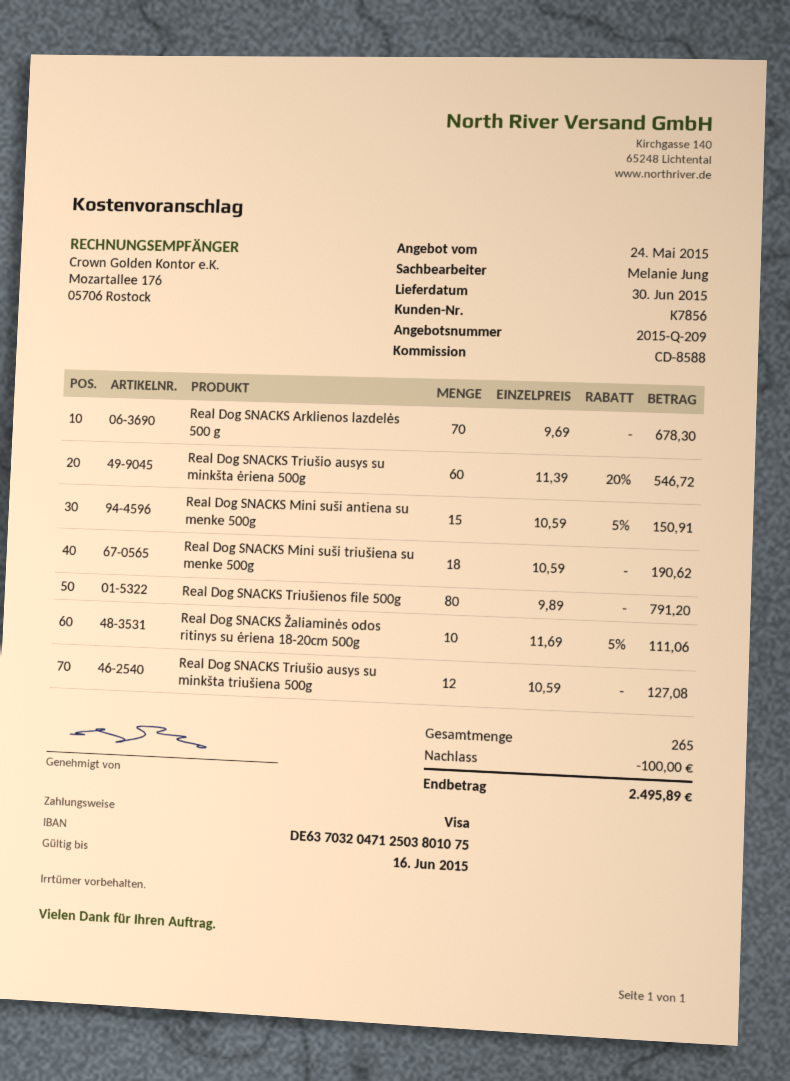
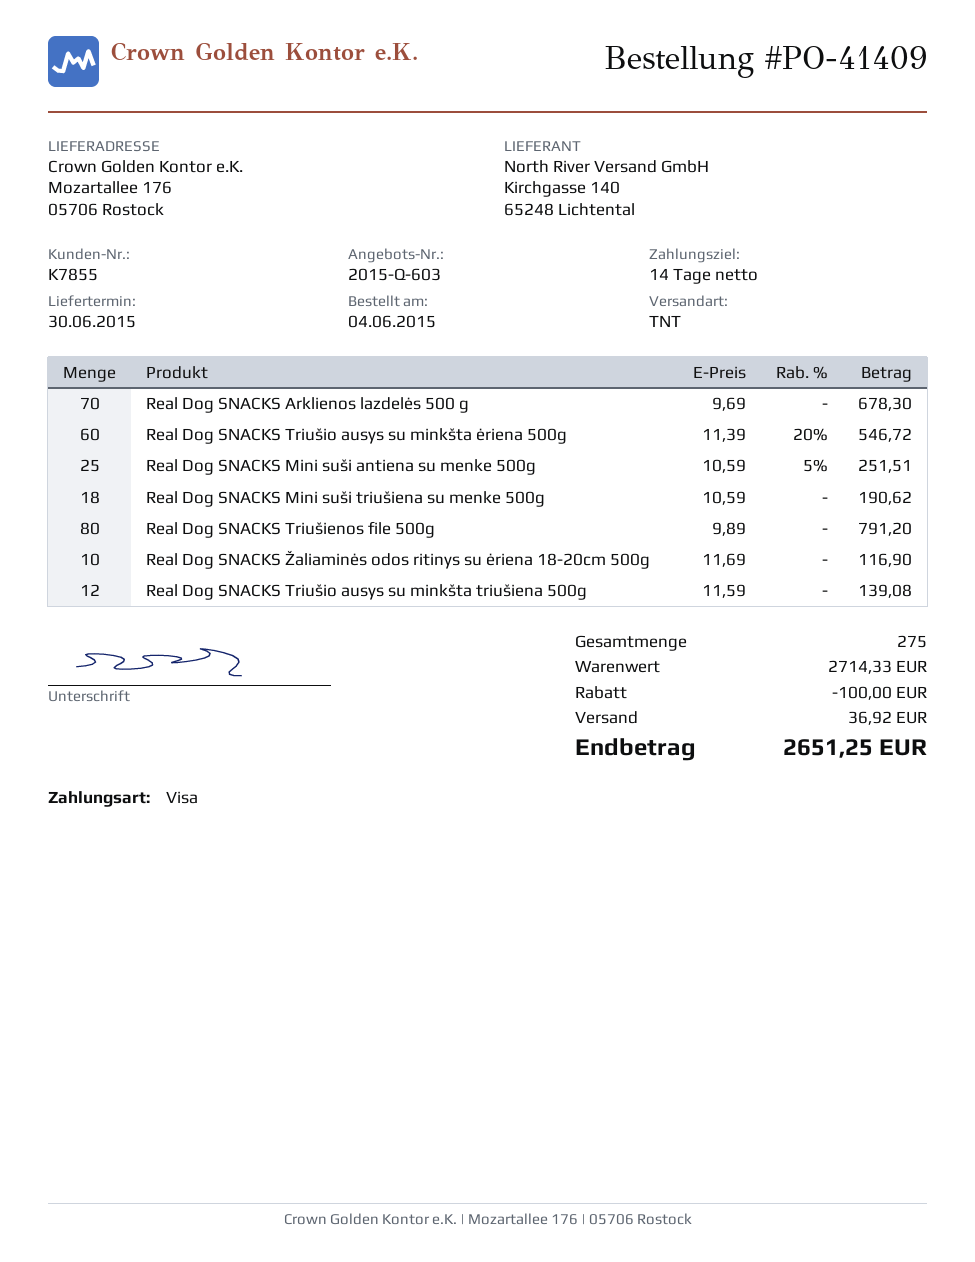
quote number: 2015-Q-209 -> 2015-Q-603
customer number: K7856 -> K7855
Real Dog SNACKS Mini suši antiena su menke 500g: 15 x 10.59 - 5% = 150.91 -> 25 x 10.59 - 5% = 251.51
Real Dog SNACKS Žaliaminės odos ritinys su ėriena 18-20cm 500g: 10 x 11.69 - 5% = 111.06 -> 10 x 11.69 = 116.90
Real Dog SNACKS Triušio ausys su minkšta triušiena 500g: 12 x 10.59 = 127.08 -> 12 x 11.59 = 139.08
total quantity: 265 -> 275
shipping: none -> 36.92
total: 2495.89 -> 2651.25

